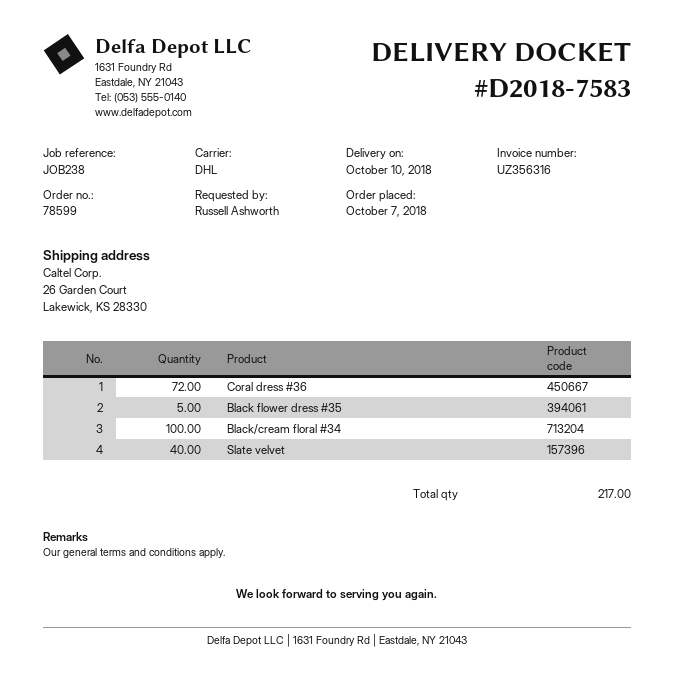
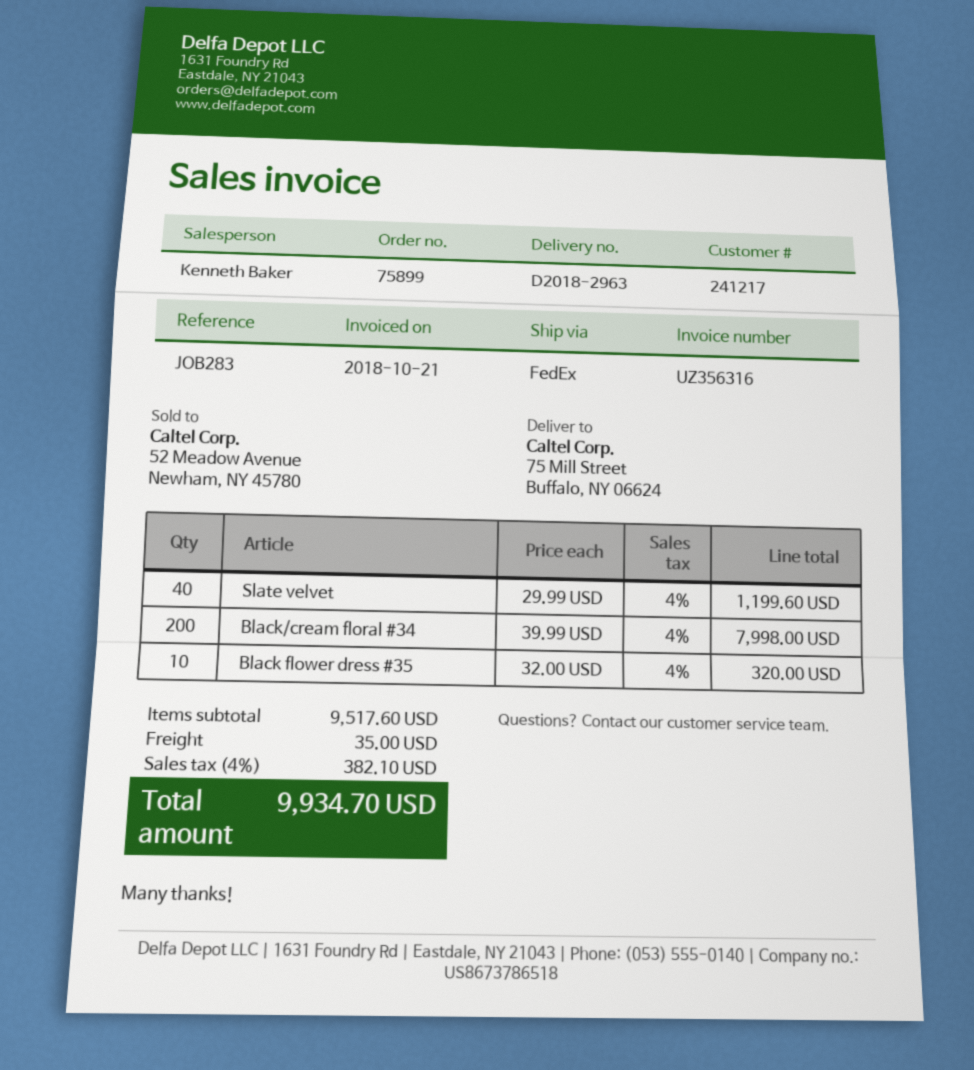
order number: 78599 -> 75899
delivery note number: D2018-7583 -> D2018-2963
reference: JOB238 -> JOB283
shipping method: DHL -> FedEx
ship to: 26 Garden Court, Lakewick, KS 28330 -> 75 Mill Street, Buffalo, NY 06624
Coral dress #36: 72 -> none
Black flower dress #35: 5 -> 10
Black/cream floral #34: 100 -> 200

